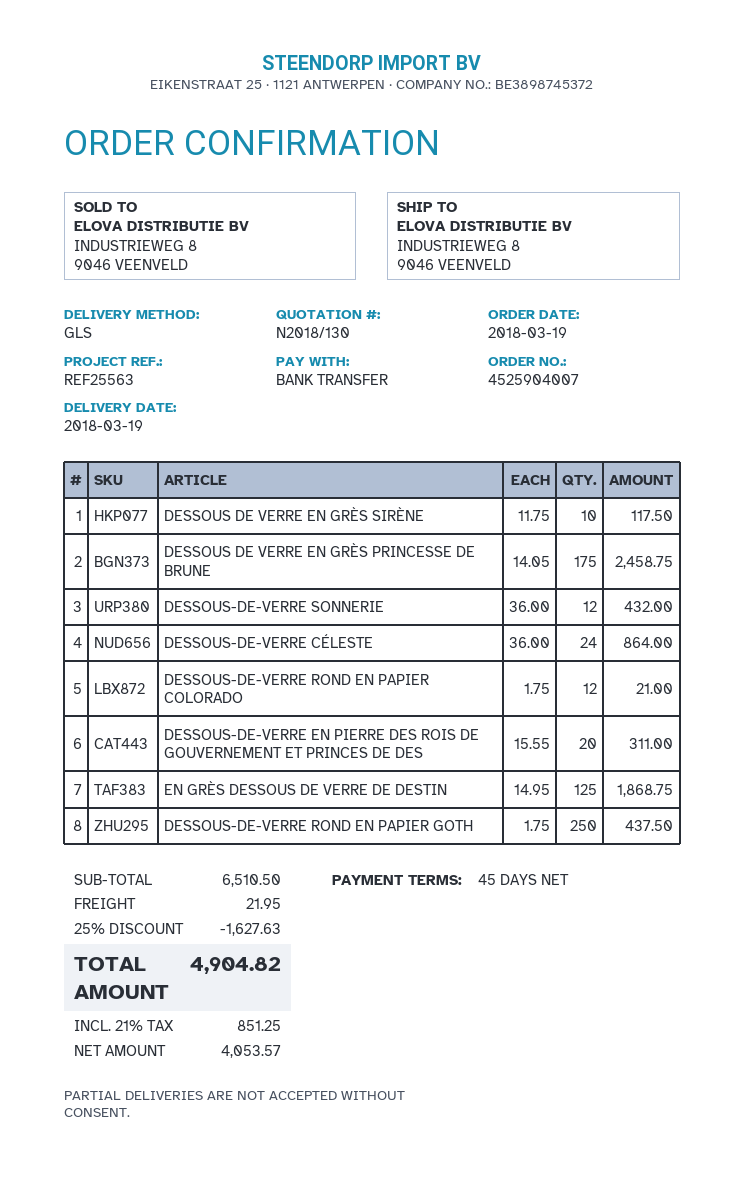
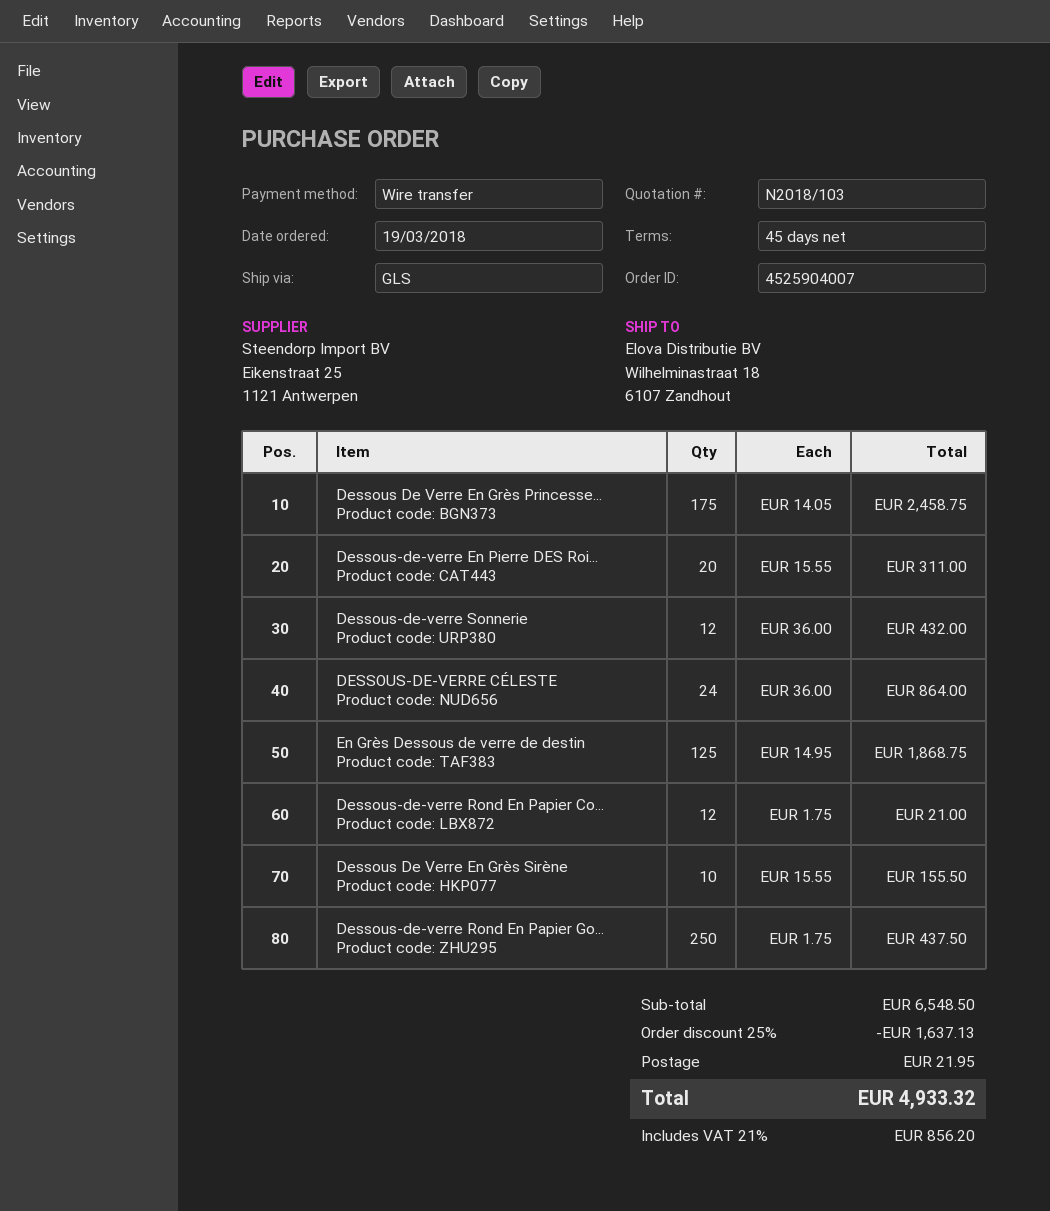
quote number: N2018/130 -> N2018/103
ship to: INDUSTRIEWEG 8, 9046 VEENVELD -> Wilhelminastraat 18, 6107 Zandhout
DESSOUS DE VERRE EN GRÈS SIRÈNE: 10 x 11.75 = 117.50 -> 10 x 15.55 = 155.50
subtotal: 6510.50 -> 6548.50
discount: 25% = 1627.63 -> 25% = 1637.13
tax: 21% = 851.25 -> 21% = 856.20
total: 4904.82 -> 4933.32

